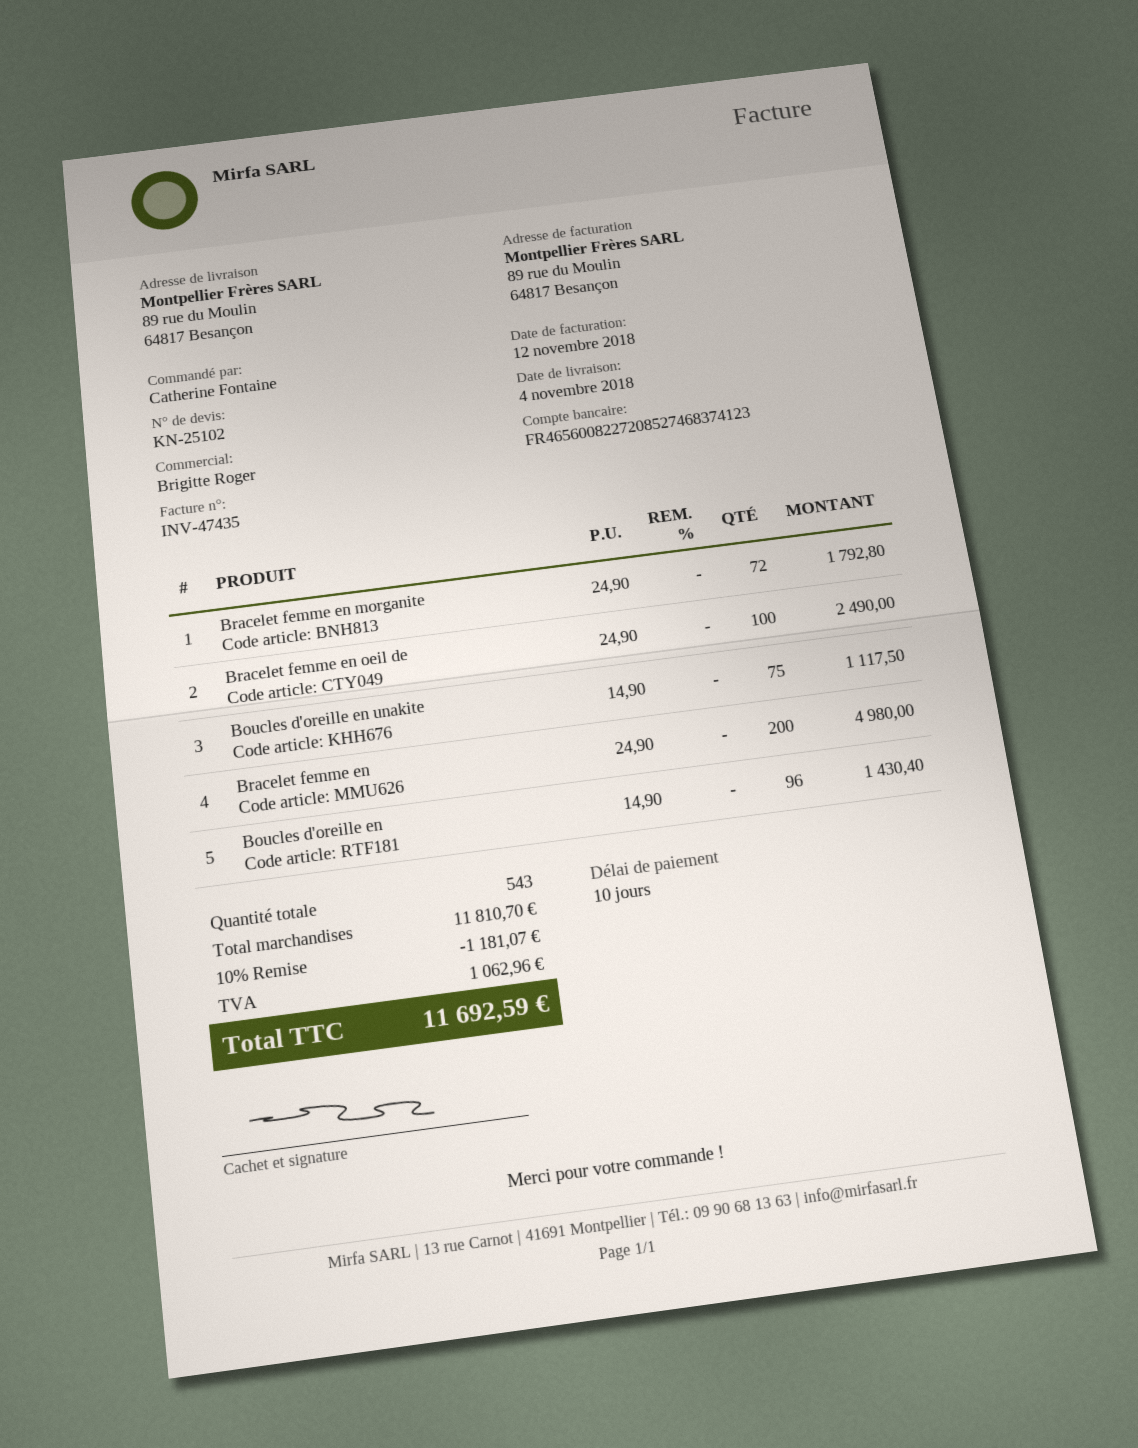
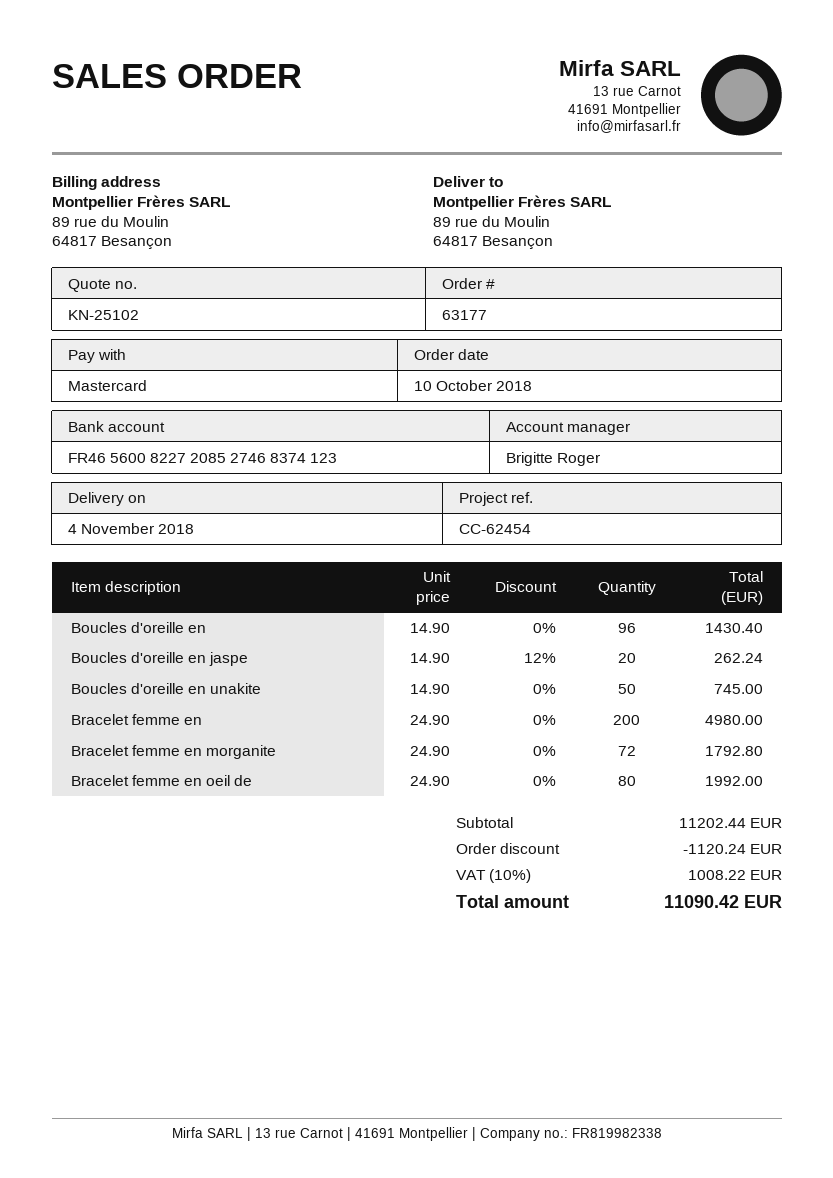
Bracelet femme en oeil de: 100 x 24.90 = 2490.00 -> 80 x 24.90 = 1992.00
Boucles d'oreille en unakite: 75 x 14.90 = 1117.50 -> 50 x 14.90 = 745.00
Boucles d'oreille en jaspe: none -> 20 x 14.90 - 12% = 262.24
subtotal: 11810.70 -> 11202.44
discount: 1181.07 -> 1120.24
tax: 1062.96 -> 1008.22
total: 11692.59 -> 11090.42

